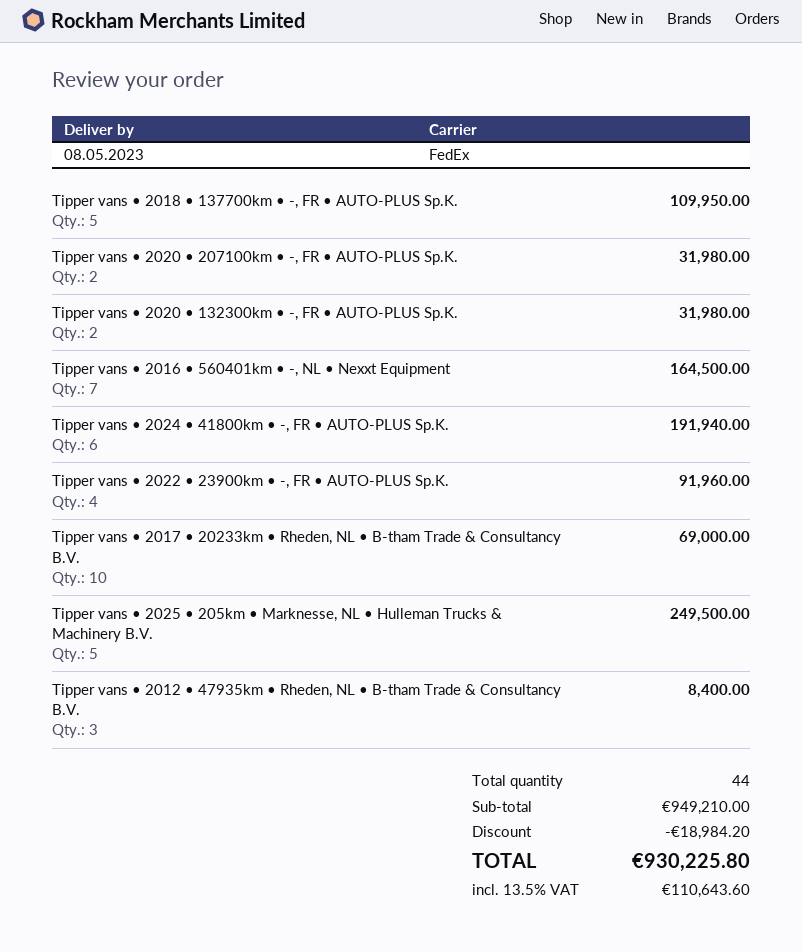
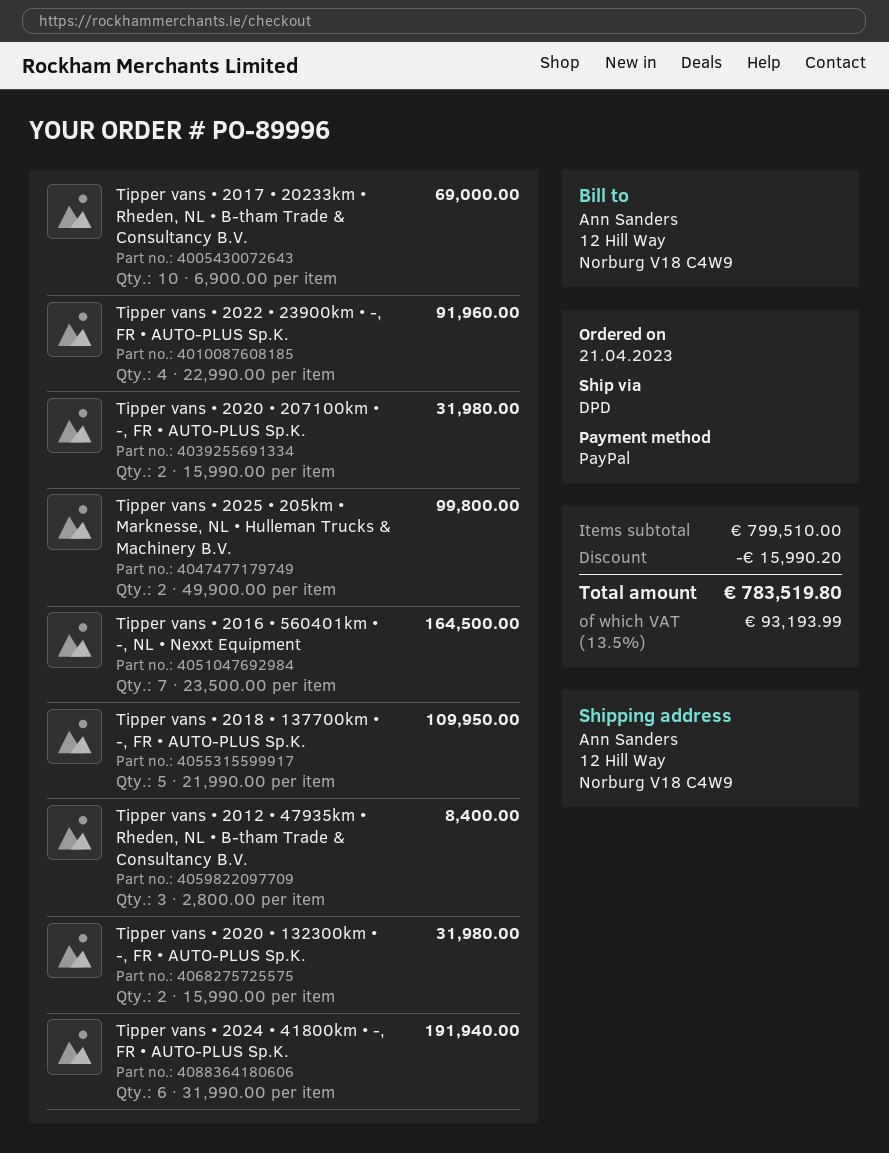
shipping method: FedEx -> DPD
Tipper vans • 2025 • 205km • Marknesse, NL • Hulleman Trucks & Machinery B.V.: 5 for 249500.00 -> 2 for 99800.00
subtotal: 949210.00 -> 799510.00
discount: 18984.20 -> 15990.20
tax: 13.5% = 110643.60 -> 13.5% = 93193.99
total: 930225.80 -> 783519.80

